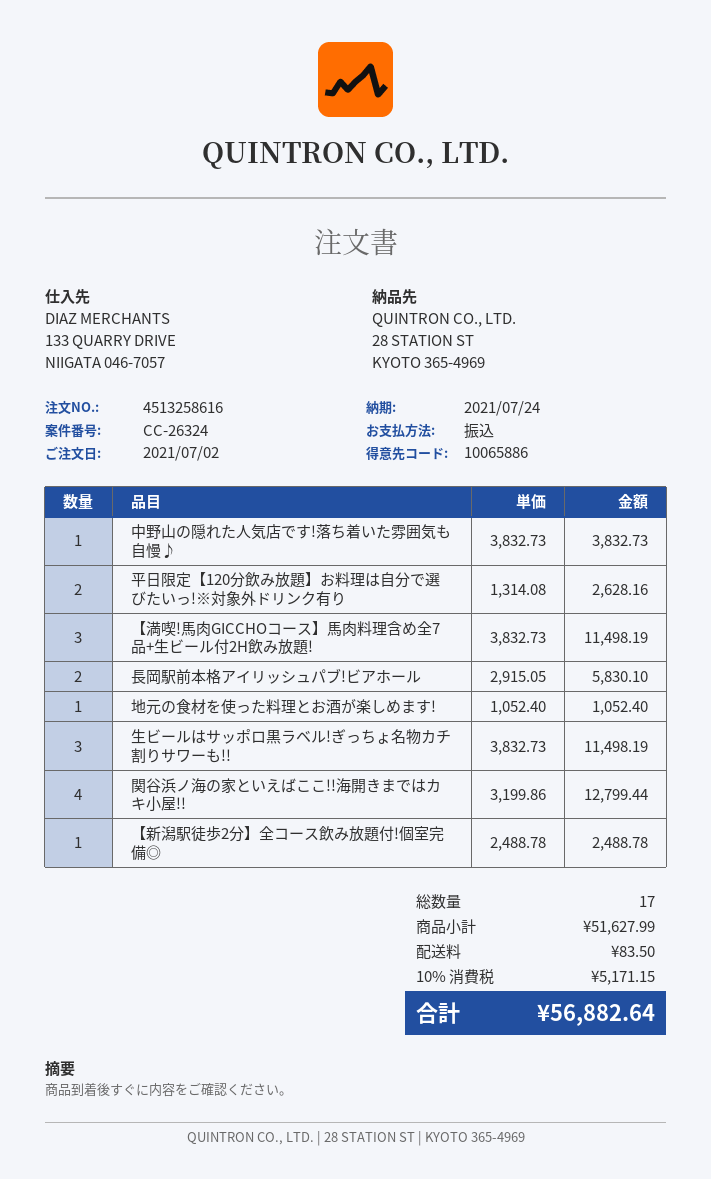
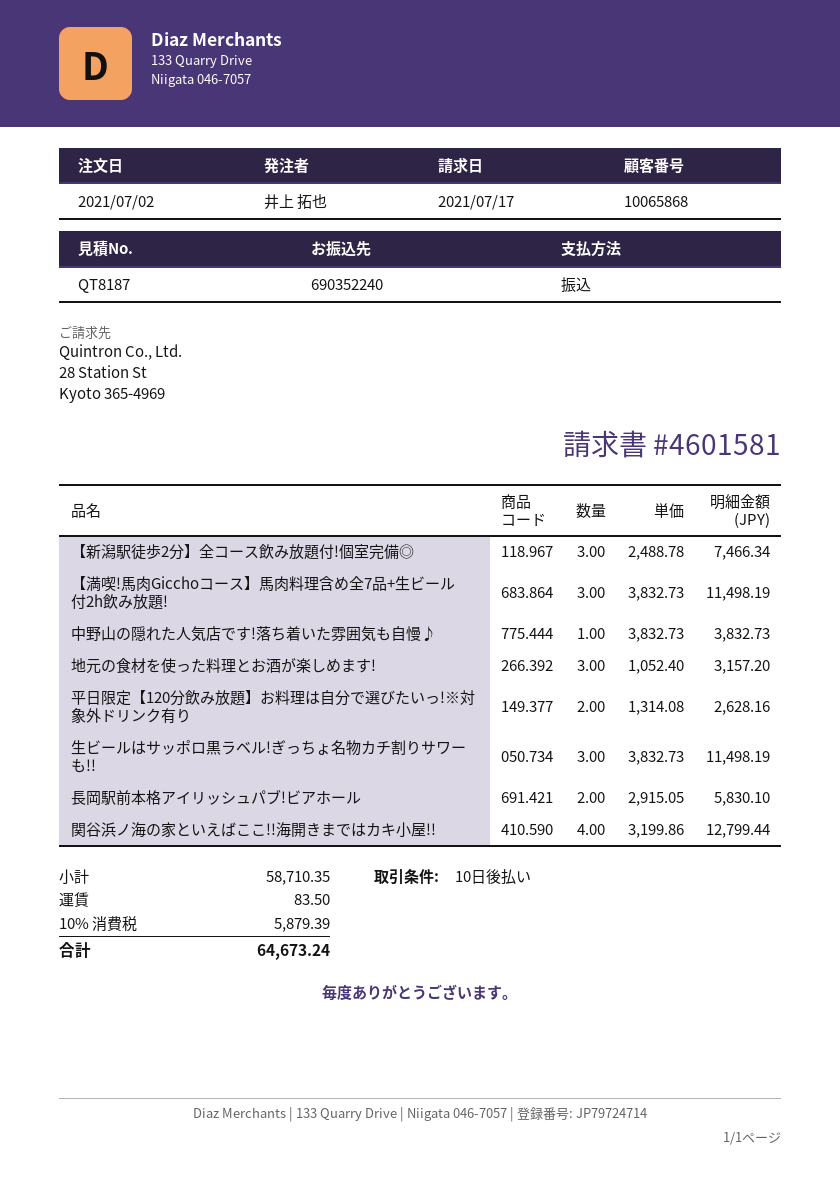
customer number: 10065886 -> 10065868
地元の食材を使った料理とお酒が楽しめます!: 1 x 1052.40 = 1052.40 -> 3 x 1052.40 = 3157.20
【新潟駅徒歩2分】全コース飲み放題付!個室完備◎: 1 x 2488.78 = 2488.78 -> 3 x 2488.78 = 7466.34
subtotal: 51627.99 -> 58710.35
tax: 10% = 5171.15 -> 10% = 5879.39
total: 56882.64 -> 64673.24

